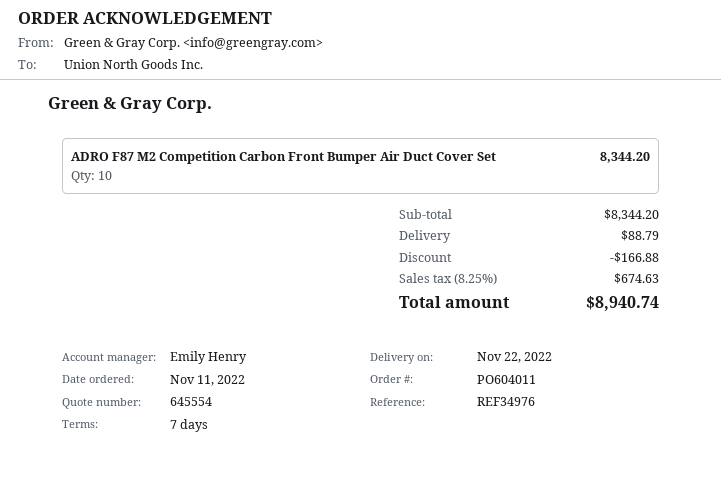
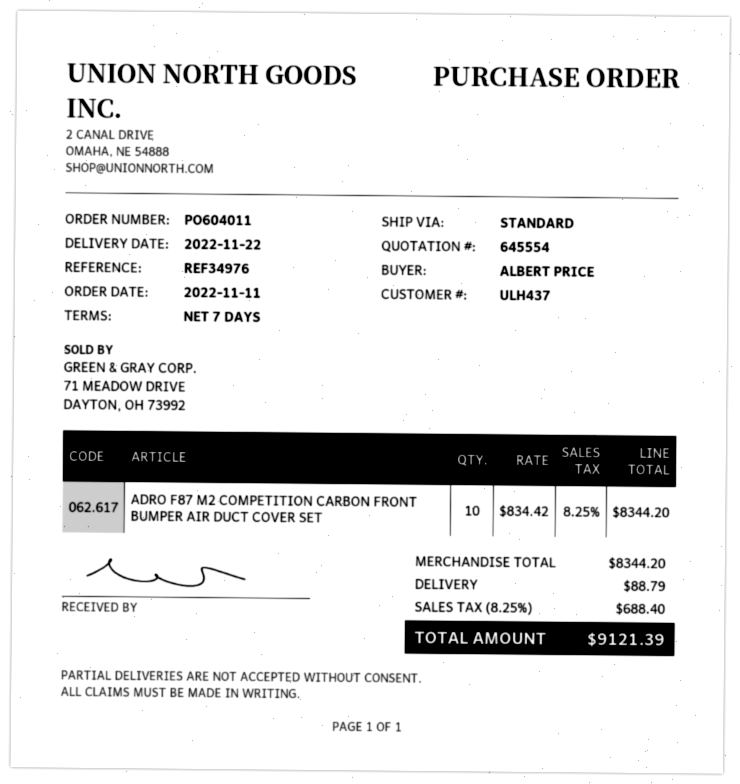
discount: 166.88 -> none
tax: 8.25% = 674.63 -> 8.25% = 688.40
total: 8940.74 -> 9121.39

